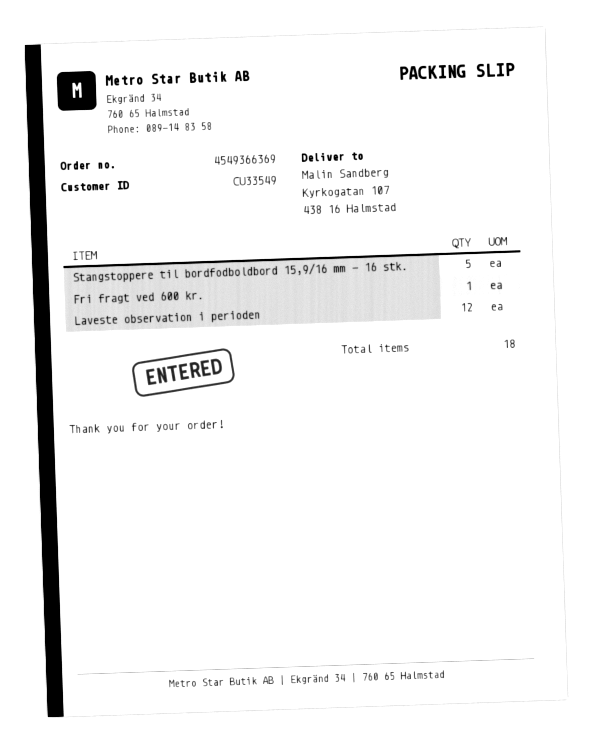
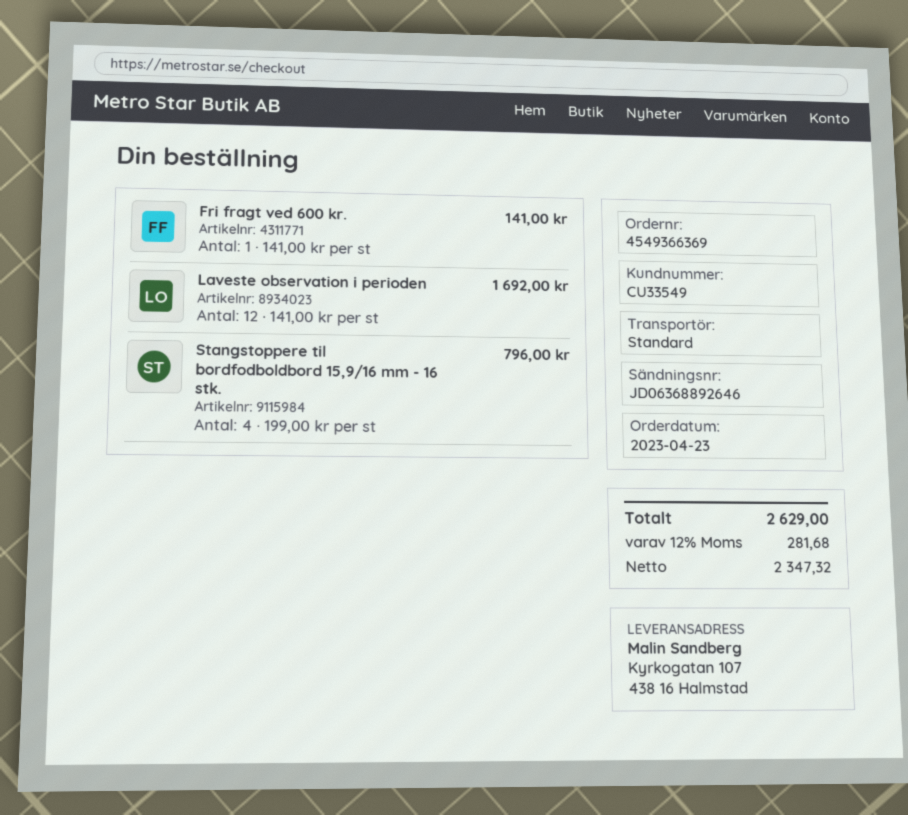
Stangstoppere til bordfodboldbord 15,9/16 mm - 16 stk.: 5 -> 4

